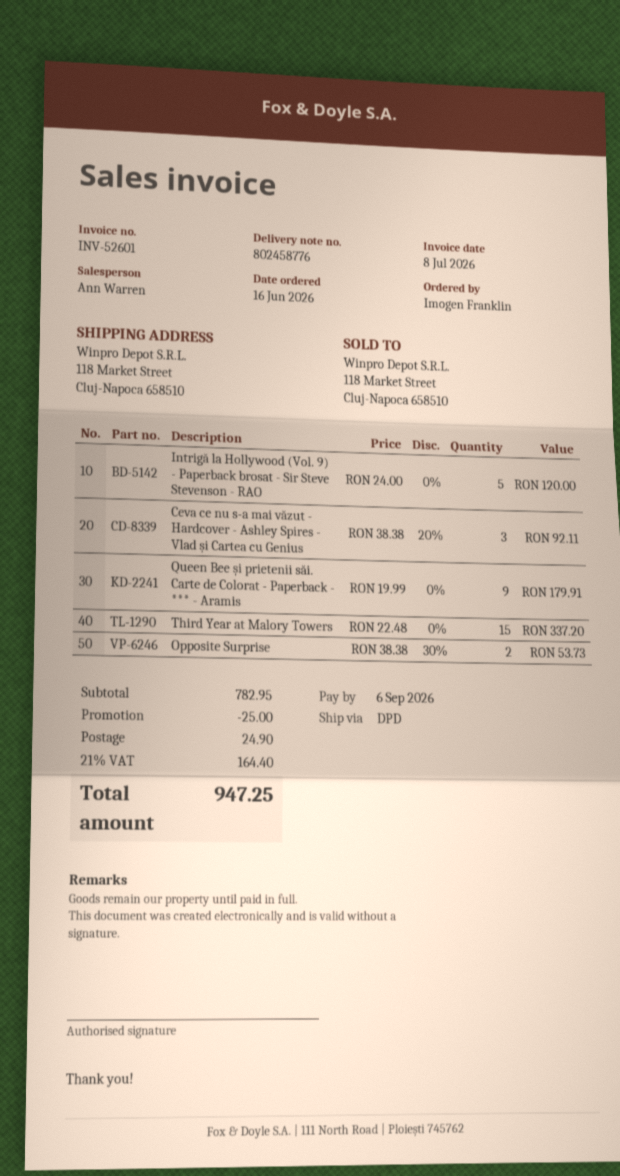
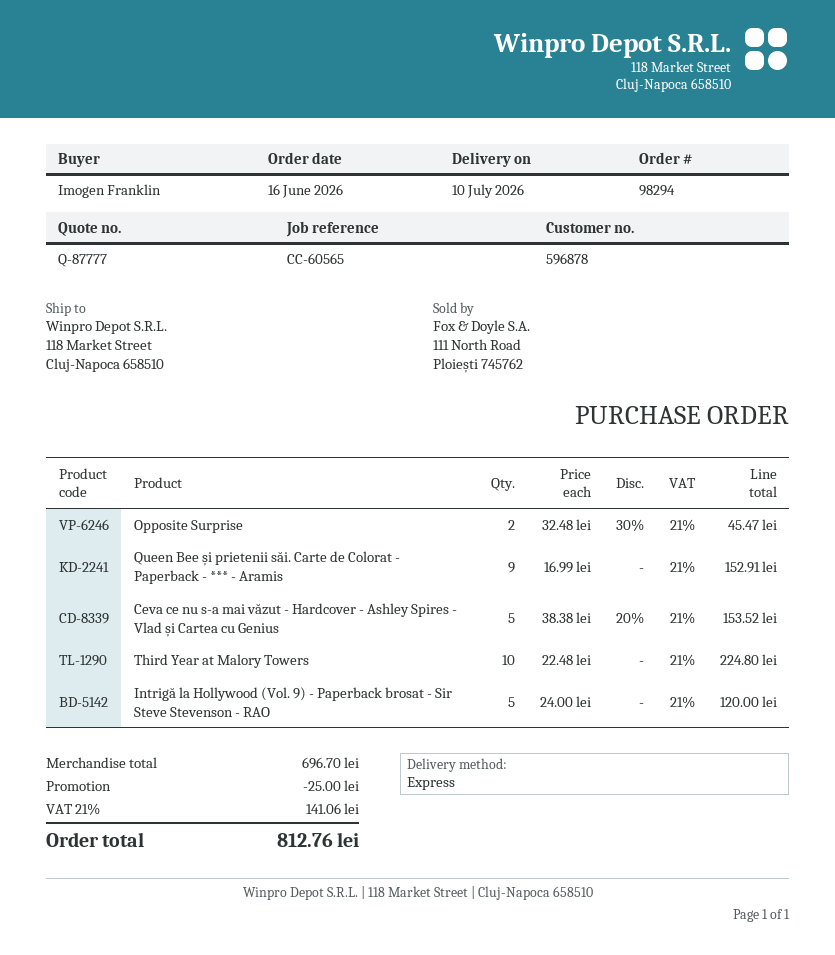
shipping method: DPD -> express
Ceva ce nu s-a mai văzut - Hardcover - Ashley Spires - Vlad și Cartea cu Genius: 3 x 38.38 - 20% = 92.11 -> 5 x 38.38 - 20% = 153.52
Queen Bee și prietenii săi. Carte de Colorat - Paperback - *** - Aramis: 9 x 19.99 = 179.91 -> 9 x 16.99 = 152.91
Third Year at Malory Towers: 15 x 22.48 = 337.20 -> 10 x 22.48 = 224.80
Opposite Surprise: 2 x 38.38 - 30% = 53.73 -> 2 x 32.48 - 30% = 45.47
subtotal: 782.95 -> 696.70
shipping: 24.90 -> none
tax: 21% = 164.40 -> 21% = 141.06
total: 947.25 -> 812.76

